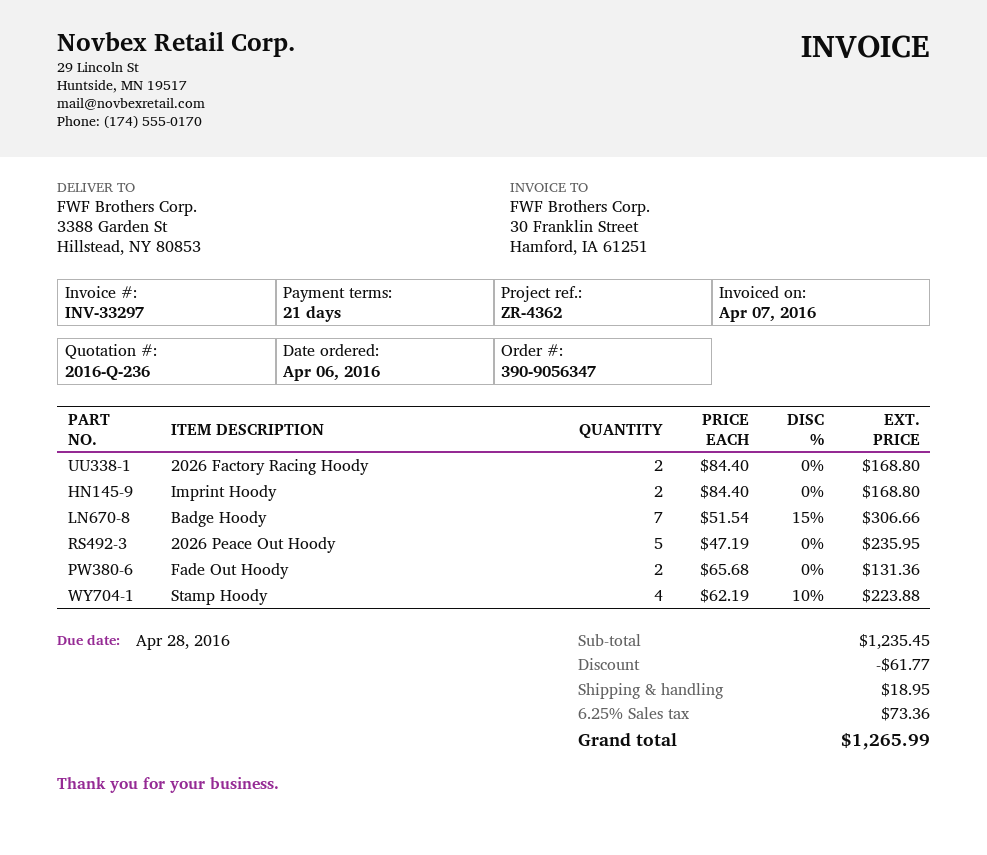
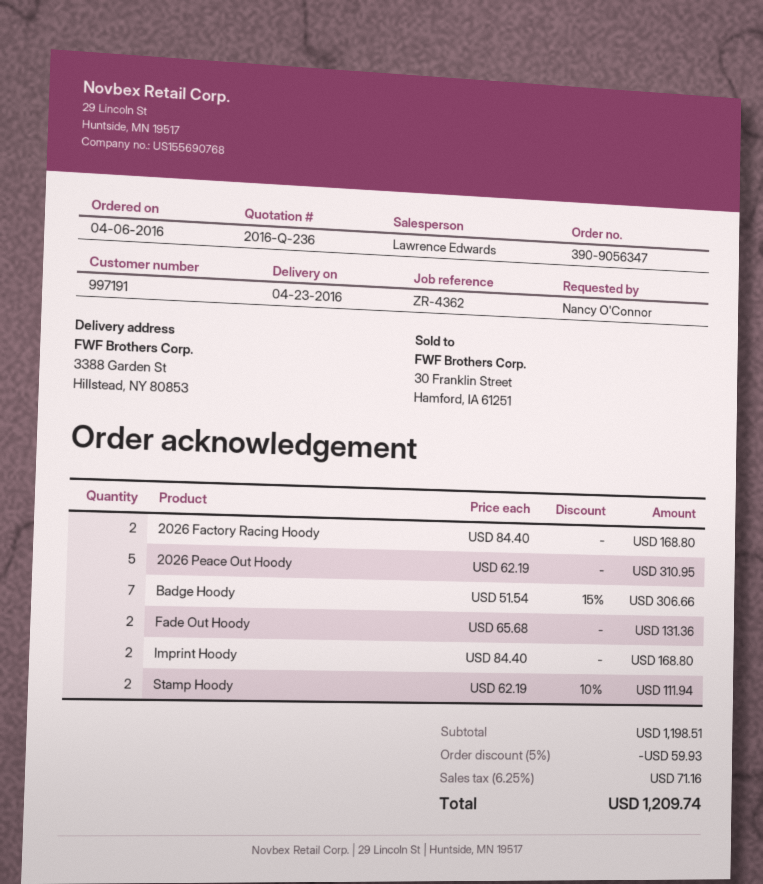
2026 Peace Out Hoody: 5 x 47.19 = 235.95 -> 5 x 62.19 = 310.95
Stamp Hoody: 4 x 62.19 - 10% = 223.88 -> 2 x 62.19 - 10% = 111.94
subtotal: 1235.45 -> 1198.51
discount: 61.77 -> 59.93
shipping: 18.95 -> none
tax: 6.25% = 73.36 -> 6.25% = 71.16
total: 1265.99 -> 1209.74

